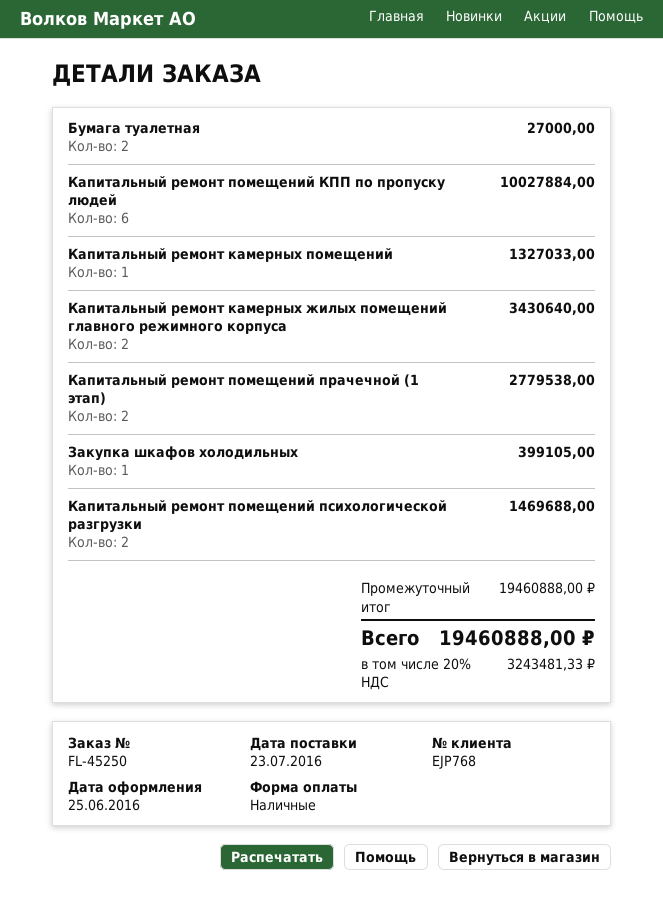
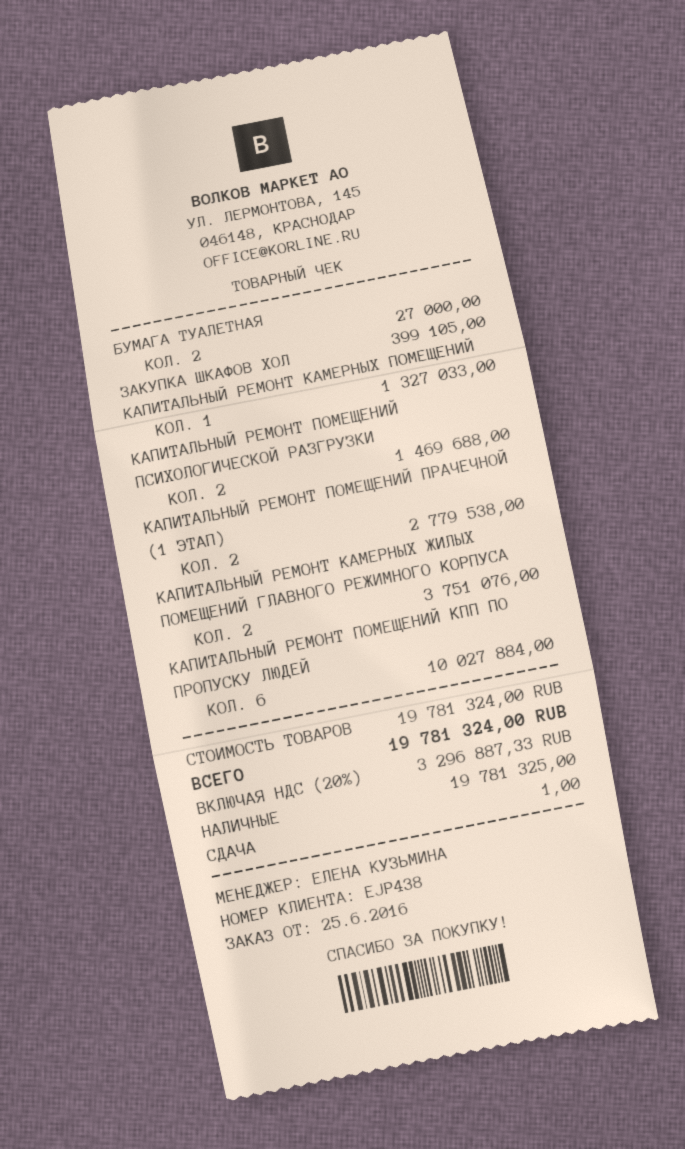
customer number: EJP768 -> EJP438
Капитальный ремонт камерных жилых помещений главного режимного корпуса: 2 for 3430640.00 -> 2 for 3751076.00
subtotal: 19460888.00 -> 19781324.00
tax: 20% = 3243481.33 -> 20% = 3296887.33
total: 19460888.00 -> 19781324.00

